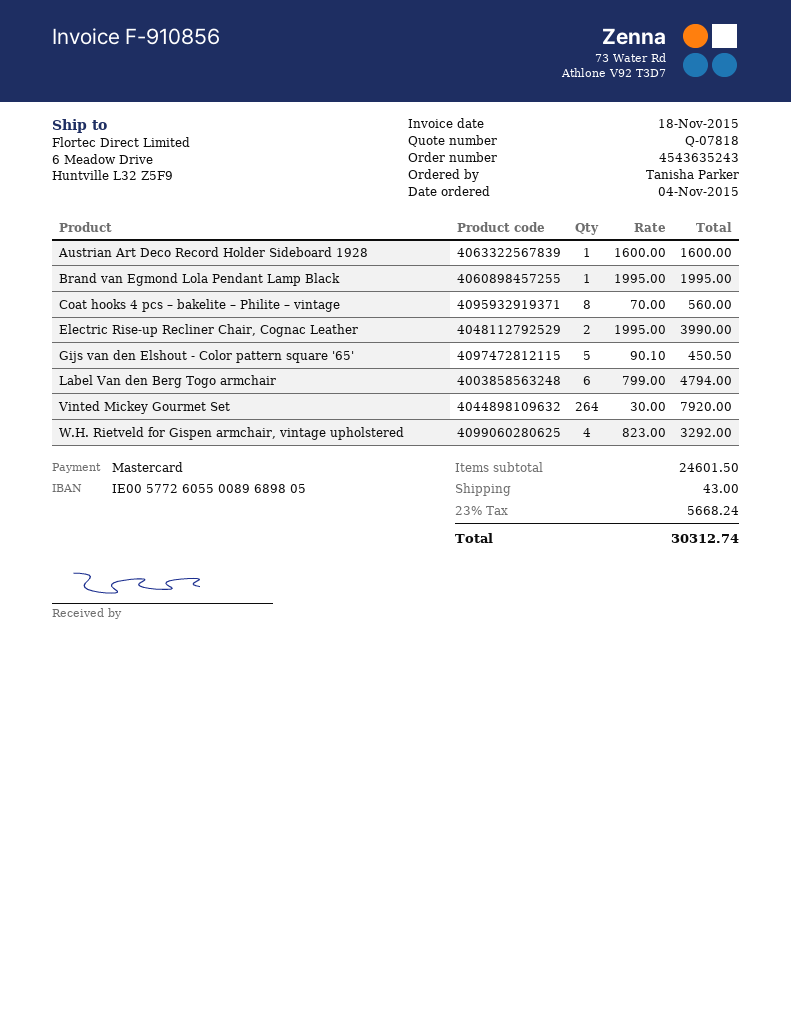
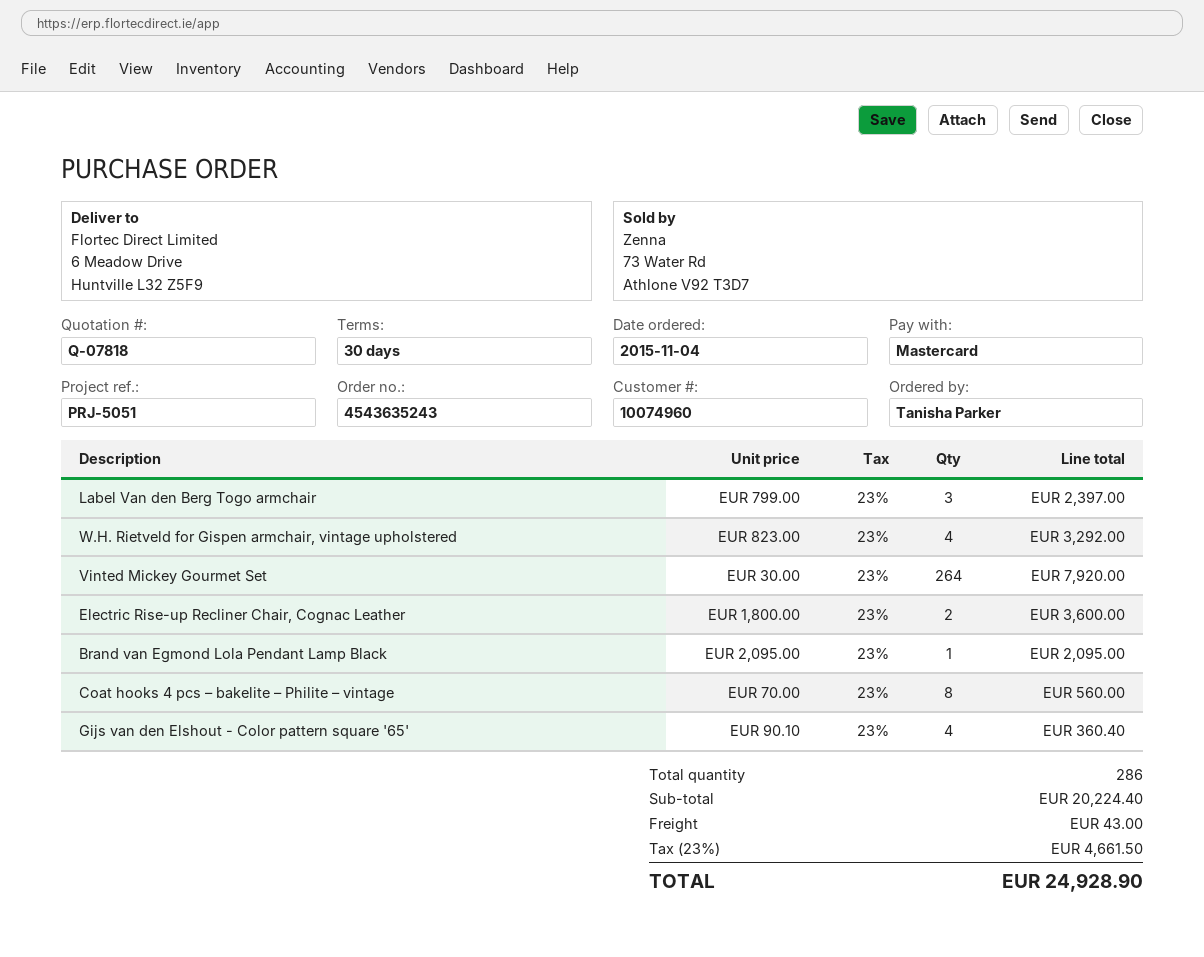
Austrian Art Deco Record Holder Sideboard 1928: 1 x 1600.00 = 1600.00 -> none
Brand van Egmond Lola Pendant Lamp Black: 1 x 1995.00 = 1995.00 -> 1 x 2095.00 = 2095.00
Electric Rise-up Recliner Chair, Cognac Leather: 2 x 1995.00 = 3990.00 -> 2 x 1800.00 = 3600.00
Gijs van den Elshout - Color pattern square '65': 5 x 90.10 = 450.50 -> 4 x 90.10 = 360.40
Label Van den Berg Togo armchair: 6 x 799.00 = 4794.00 -> 3 x 799.00 = 2397.00
subtotal: 24601.50 -> 20224.40
tax: 23% = 5668.24 -> 23% = 4661.50
total: 30312.74 -> 24928.90

